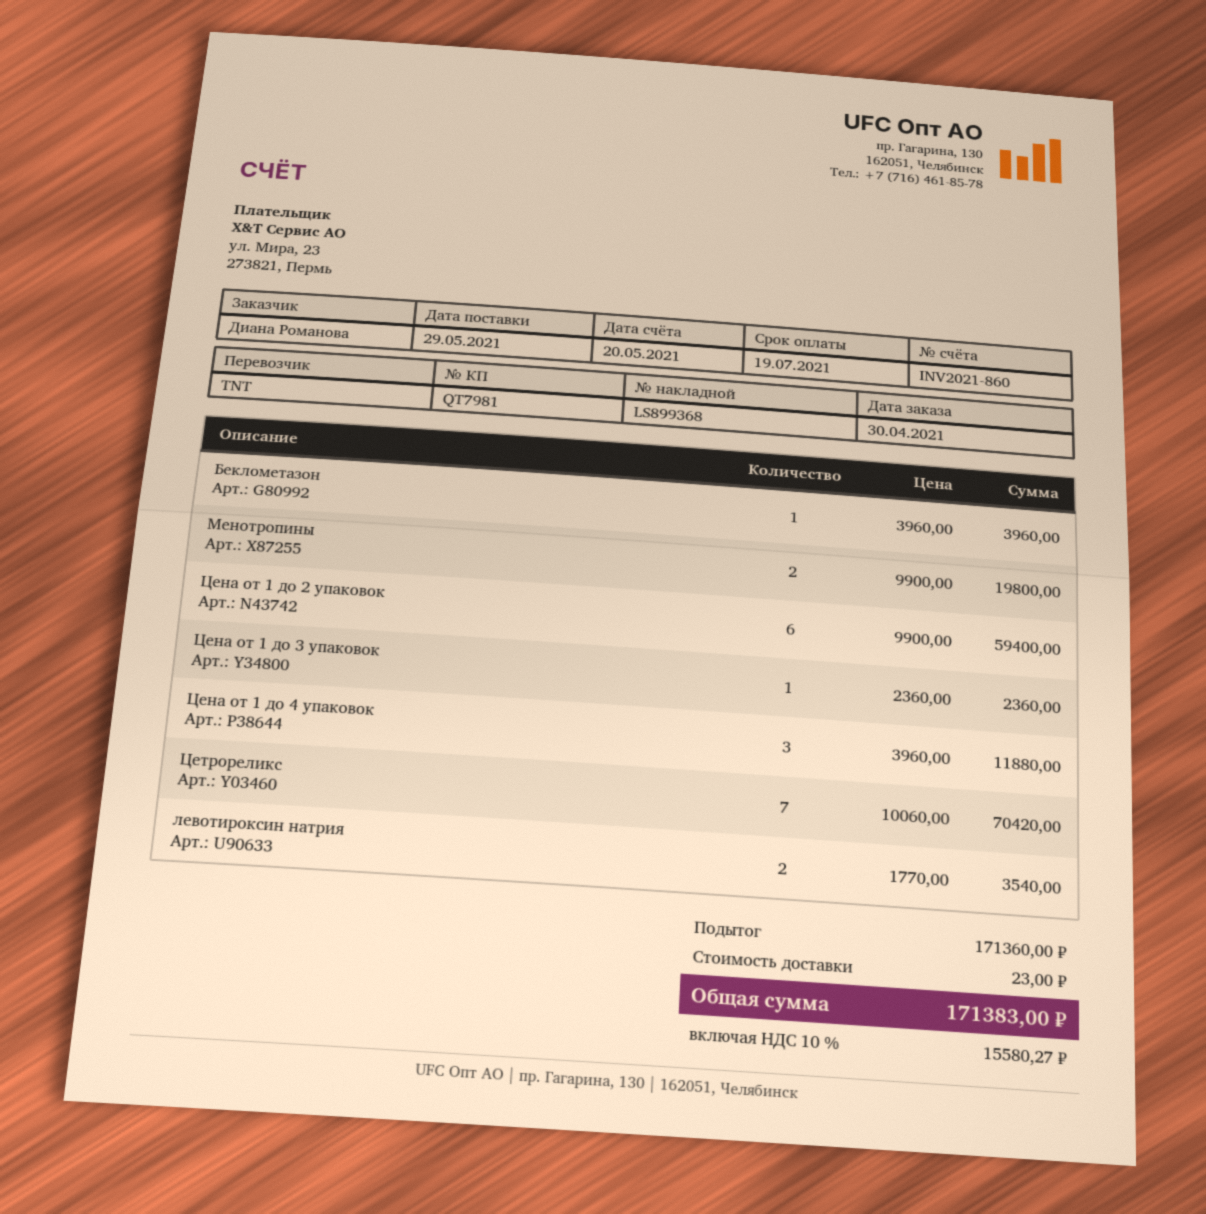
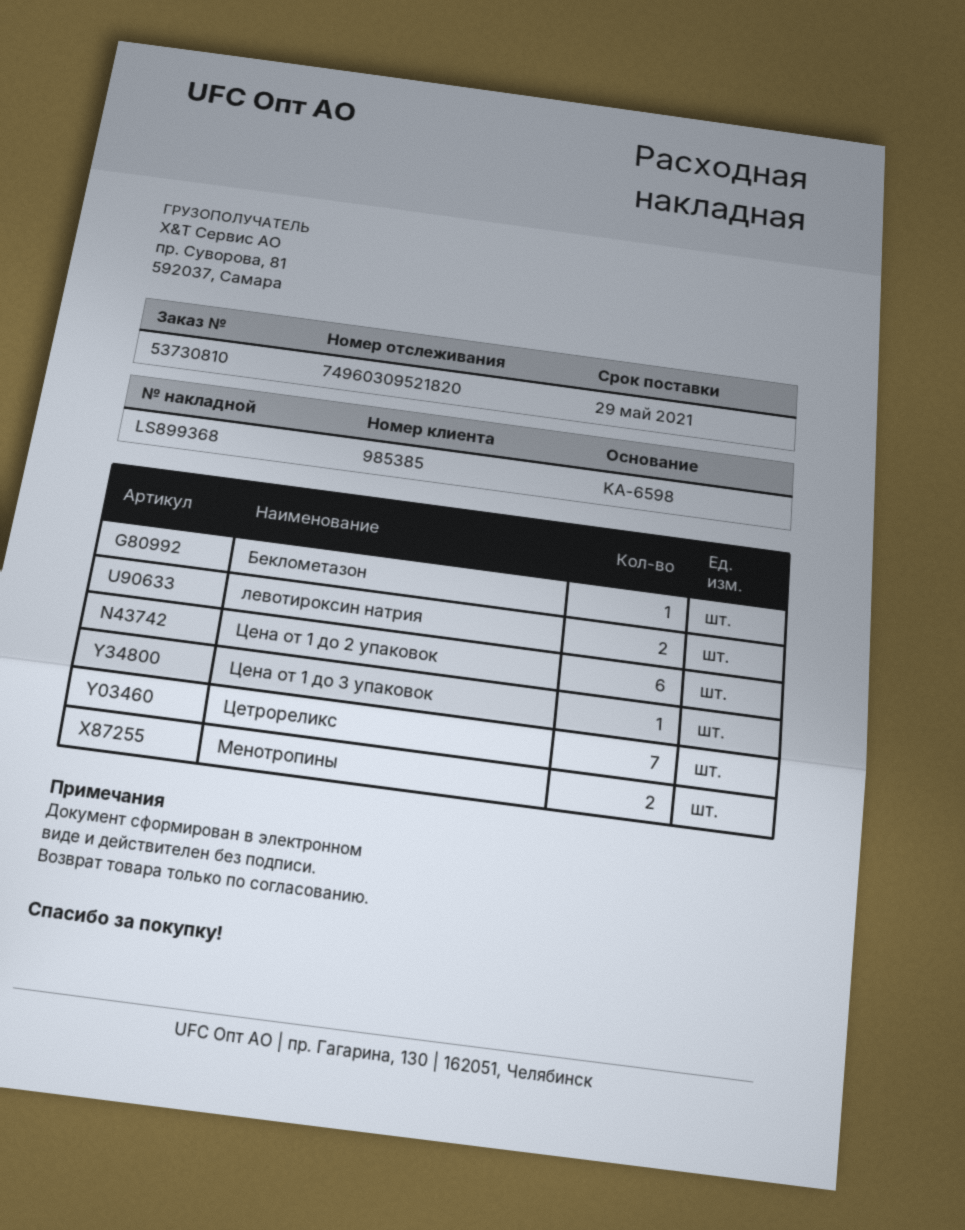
Цена от 1 до 4 упаковок: 3 -> none

